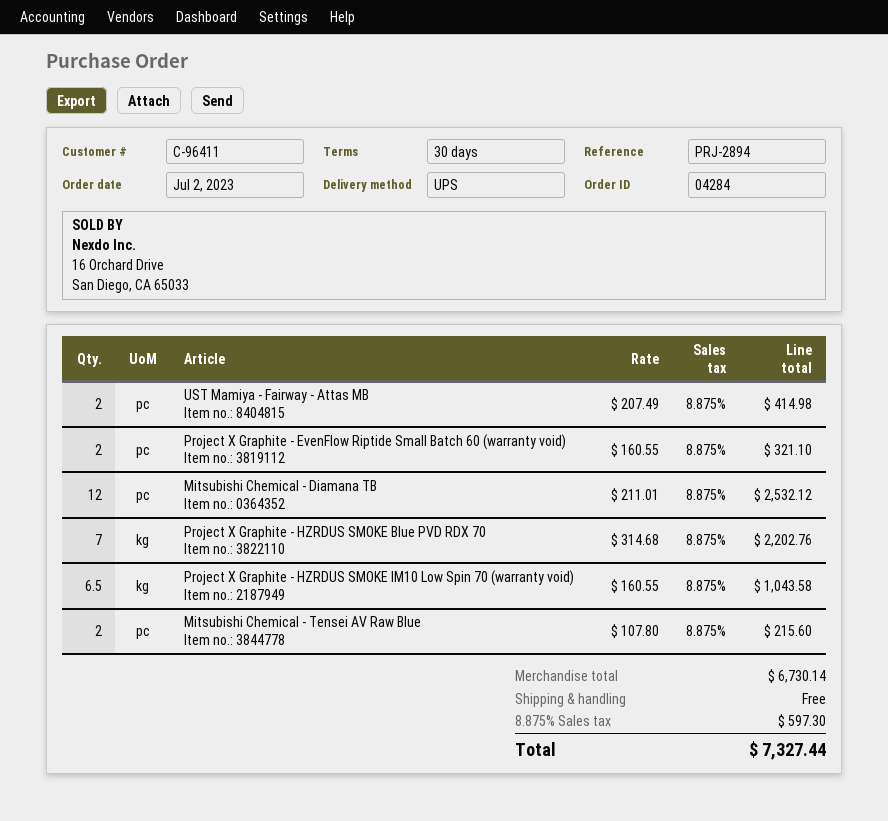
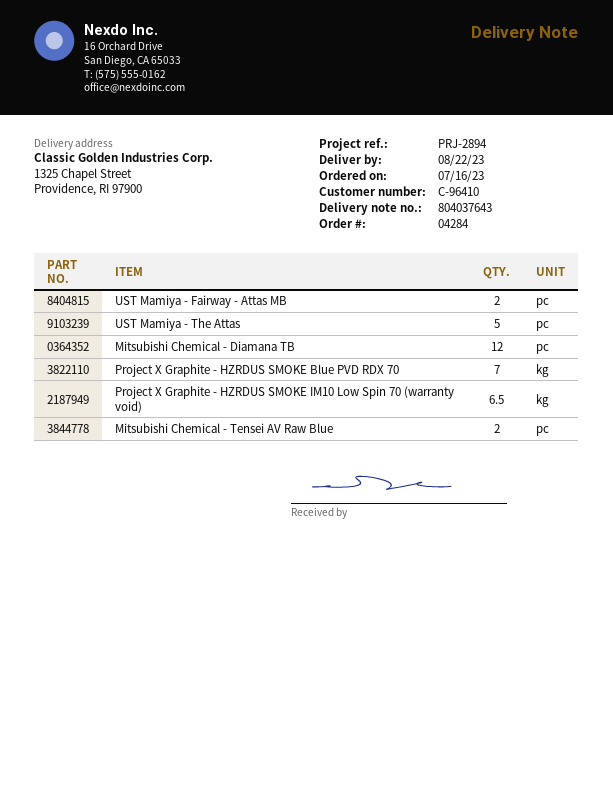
order date: 2023-07-02 -> 2023-07-16
customer number: C-96411 -> C-96410
Project X Graphite - EvenFlow Riptide Small Batch 60 (warranty void): 2 -> none
UST Mamiya - The Attas: none -> 5

